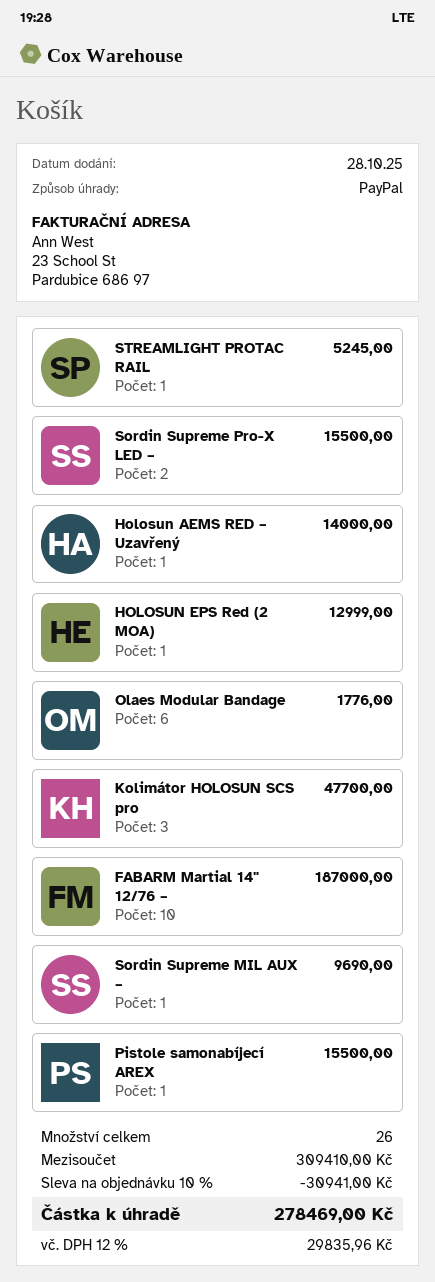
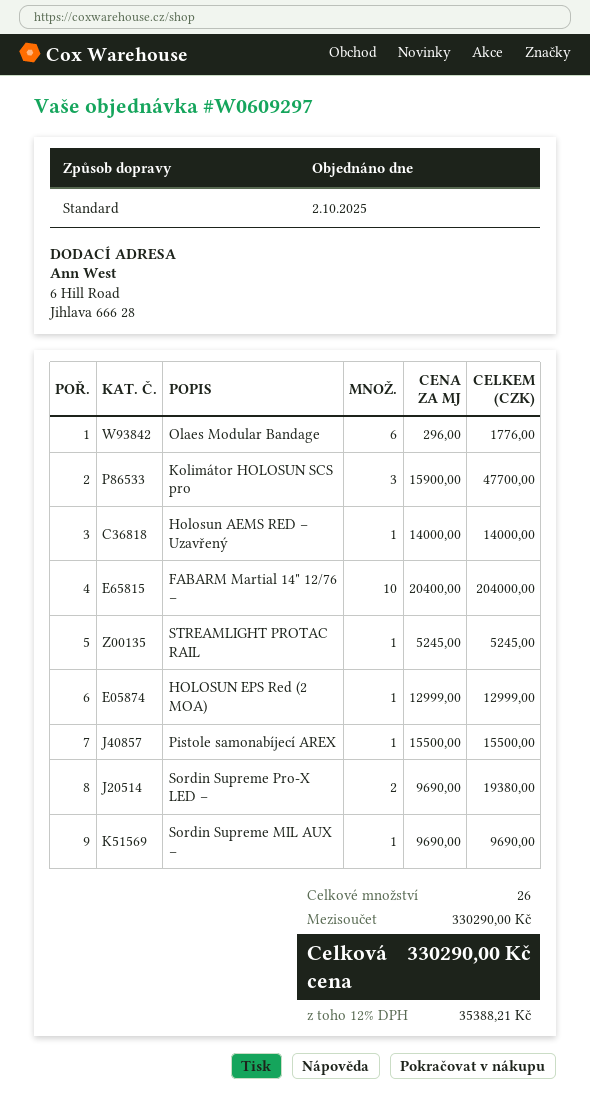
Sordin Supreme Pro-X LED –: 2 for 15500.00 -> 2 for 19380.00
FABARM Martial 14" 12/76 –: 10 for 187000.00 -> 10 for 204000.00
subtotal: 309410.00 -> 330290.00
discount: 10% = 30941.00 -> none
tax: 12% = 29835.96 -> 12% = 35388.21
total: 278469.00 -> 330290.00

